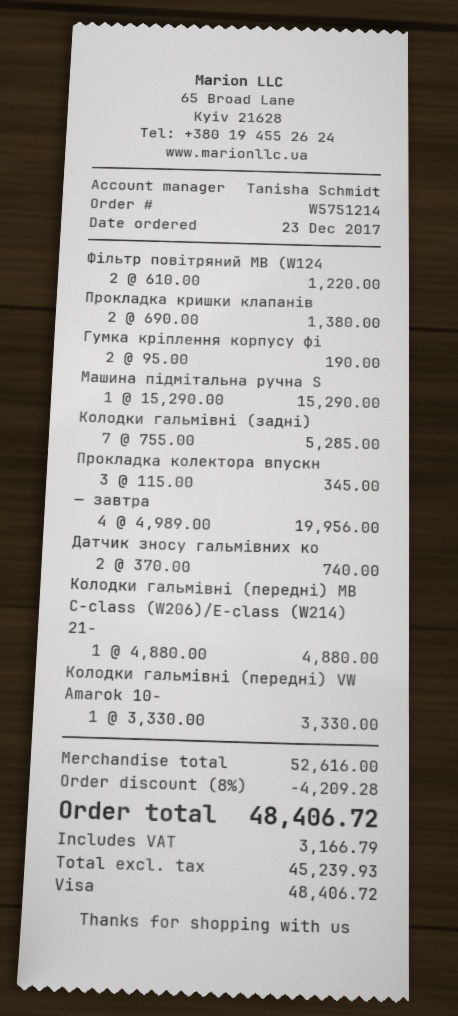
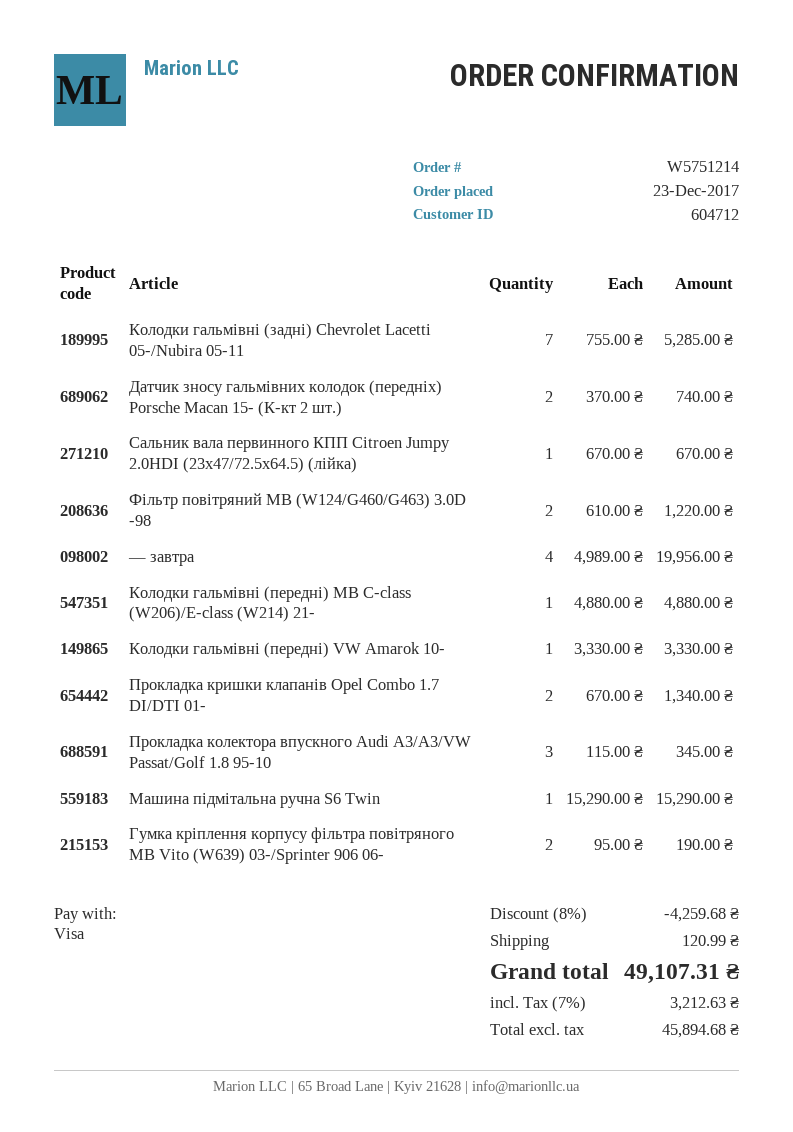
Прокладка кришки клапанів: 2 x 690.00 = 1380.00 -> 2 x 670.00 = 1340.00
Сальник вала первинного КПП Citroen Jumpy 2.0HDI (23x47/72.5x64.5) (лійка): none -> 1 x 670.00 = 670.00
discount: 8% = 4209.28 -> 8% = 4259.68
shipping: none -> 120.99
net: 45239.93 -> 45894.68
tax: 3166.79 -> 3212.63
total: 48406.72 -> 49107.31

